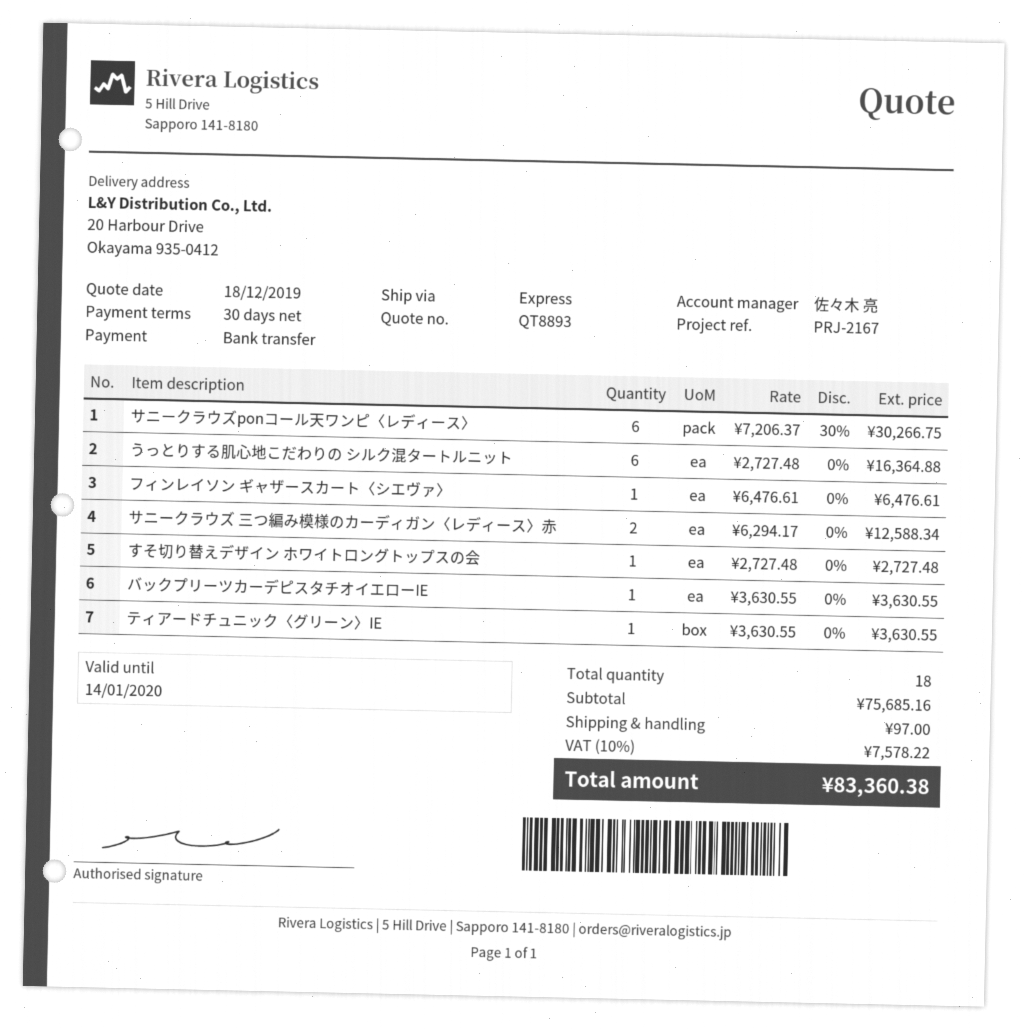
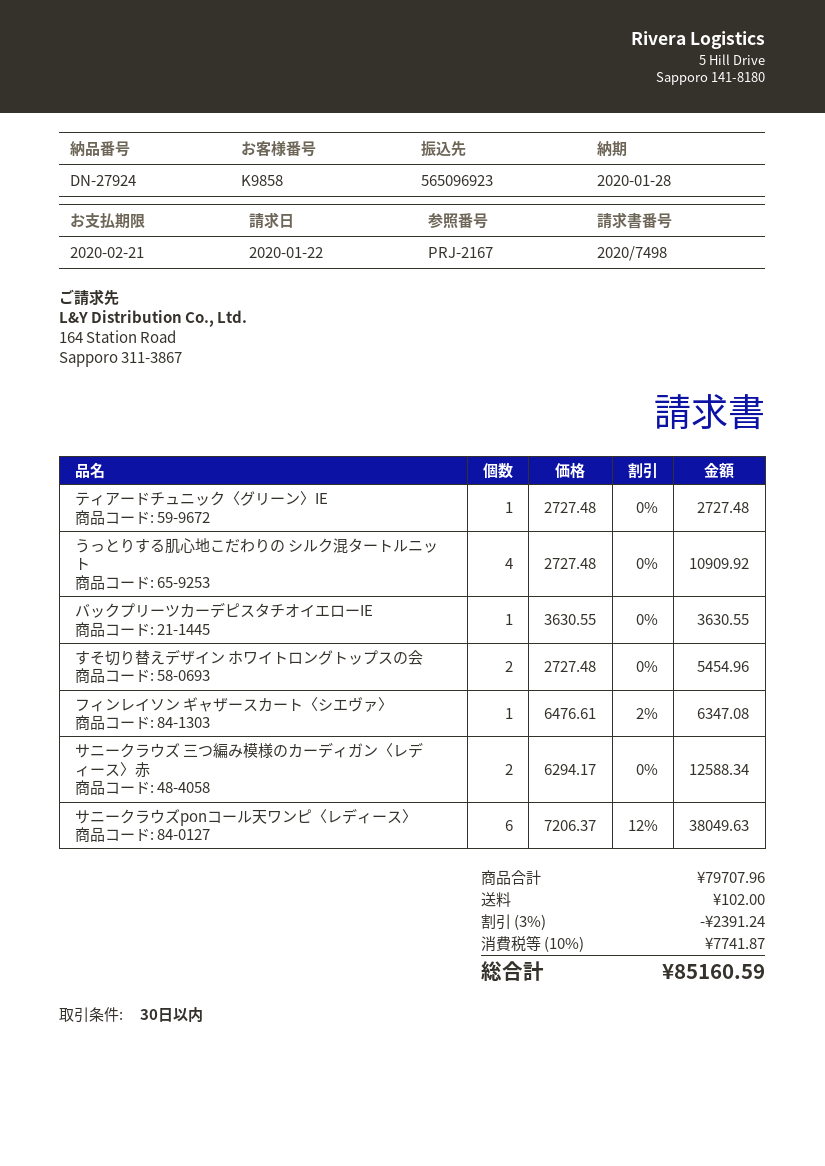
サニークラウズponコール天ワンピ〈レディース〉: 6 x 7206.37 - 30% = 30266.75 -> 6 x 7206.37 - 12% = 38049.63
うっとりする肌心地こだわりの シルク混タートルニット: 6 x 2727.48 = 16364.88 -> 4 x 2727.48 = 10909.92
フィンレイソン ギャザースカート〈シエヴァ〉: 1 x 6476.61 = 6476.61 -> 1 x 6476.61 - 2% = 6347.08
すそ切り替えデザイン ホワイトロングトップスの会: 1 x 2727.48 = 2727.48 -> 2 x 2727.48 = 5454.96
ティアードチュニック〈グリーン〉IE: 1 x 3630.55 = 3630.55 -> 1 x 2727.48 = 2727.48
subtotal: 75685.16 -> 79707.96
discount: none -> 3% = 2391.24
shipping: 97.00 -> 102.00
tax: 10% = 7578.22 -> 10% = 7741.87
total: 83360.38 -> 85160.59

